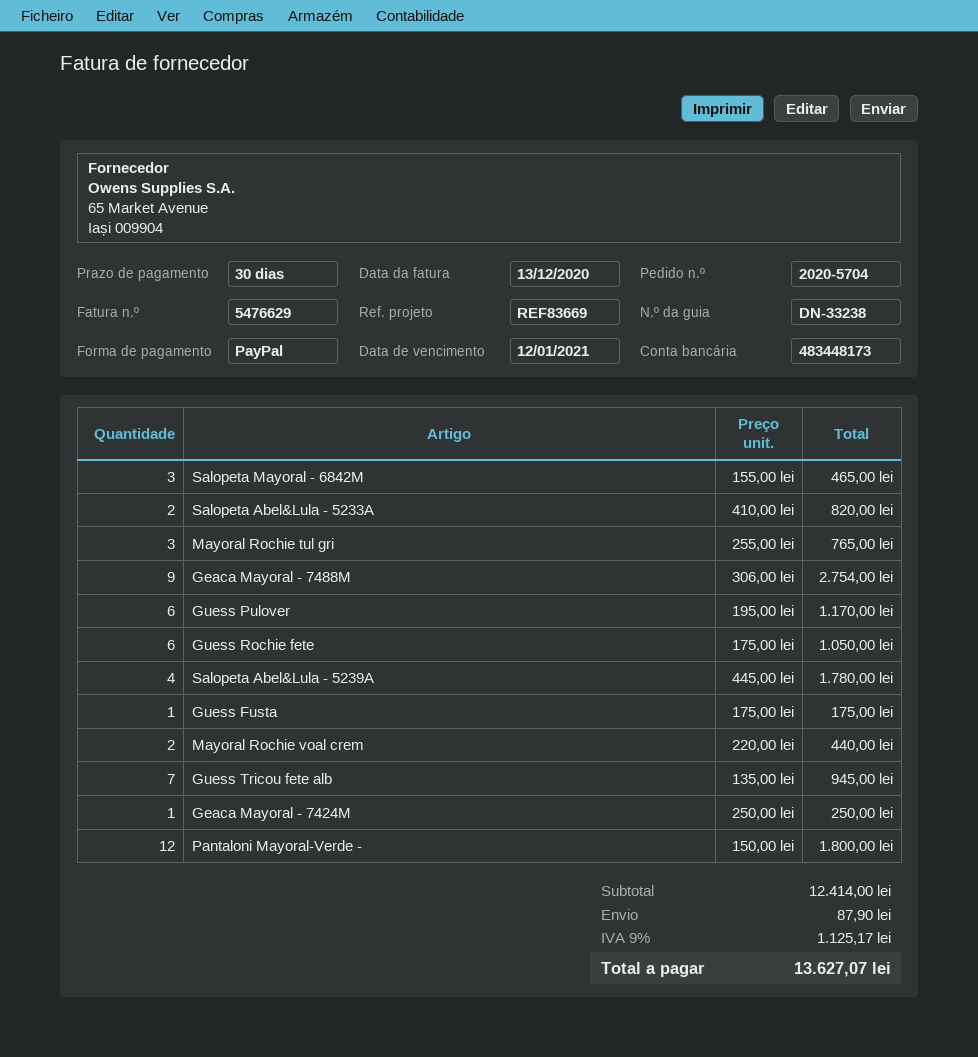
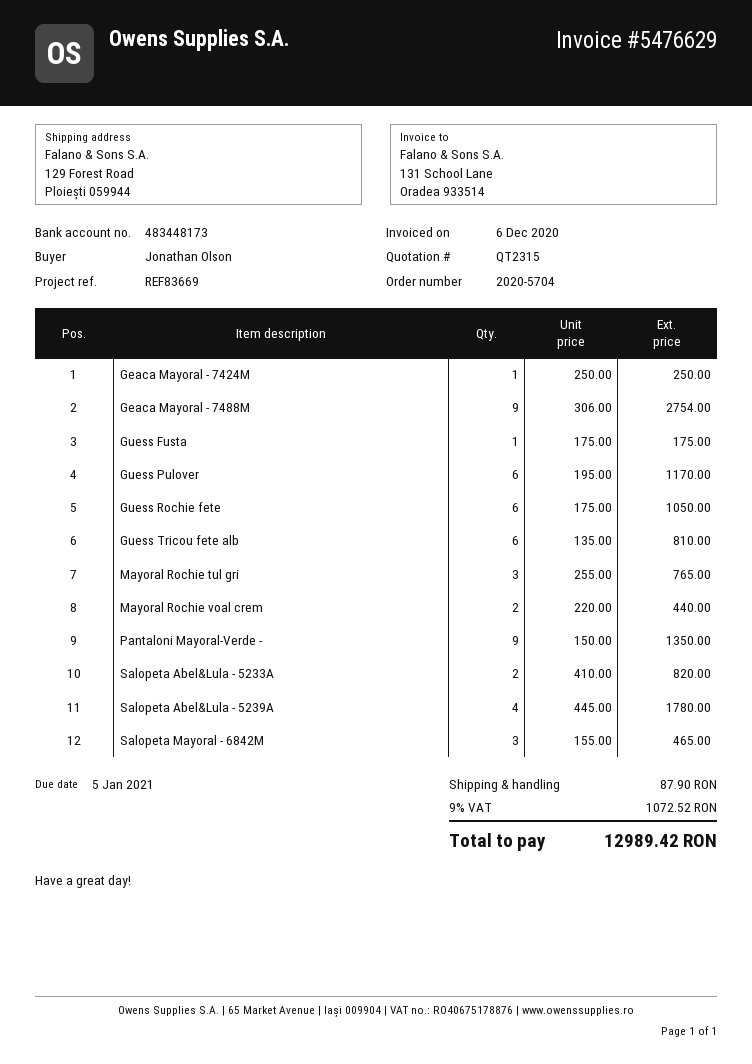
invoice date: 2020-12-13 -> 2020-12-06
due date: 2021-01-12 -> 2021-01-05
Guess Tricou fete alb: 7 x 135.00 = 945.00 -> 6 x 135.00 = 810.00
Pantaloni Mayoral-Verde -: 12 x 150.00 = 1800.00 -> 9 x 150.00 = 1350.00
tax: 9% = 1125.17 -> 9% = 1072.52
total: 13627.07 -> 12989.42

